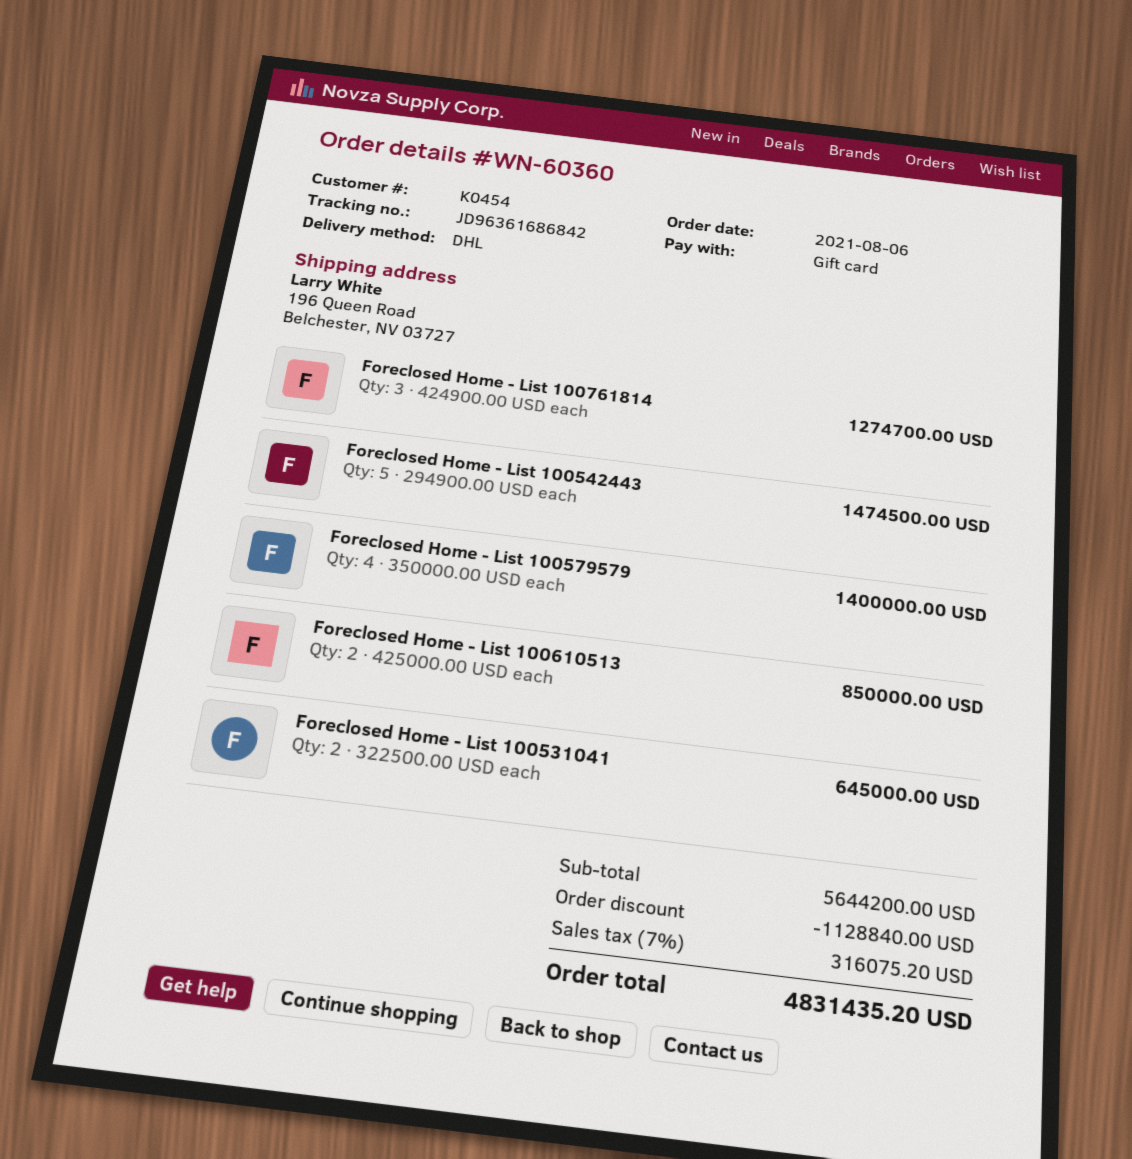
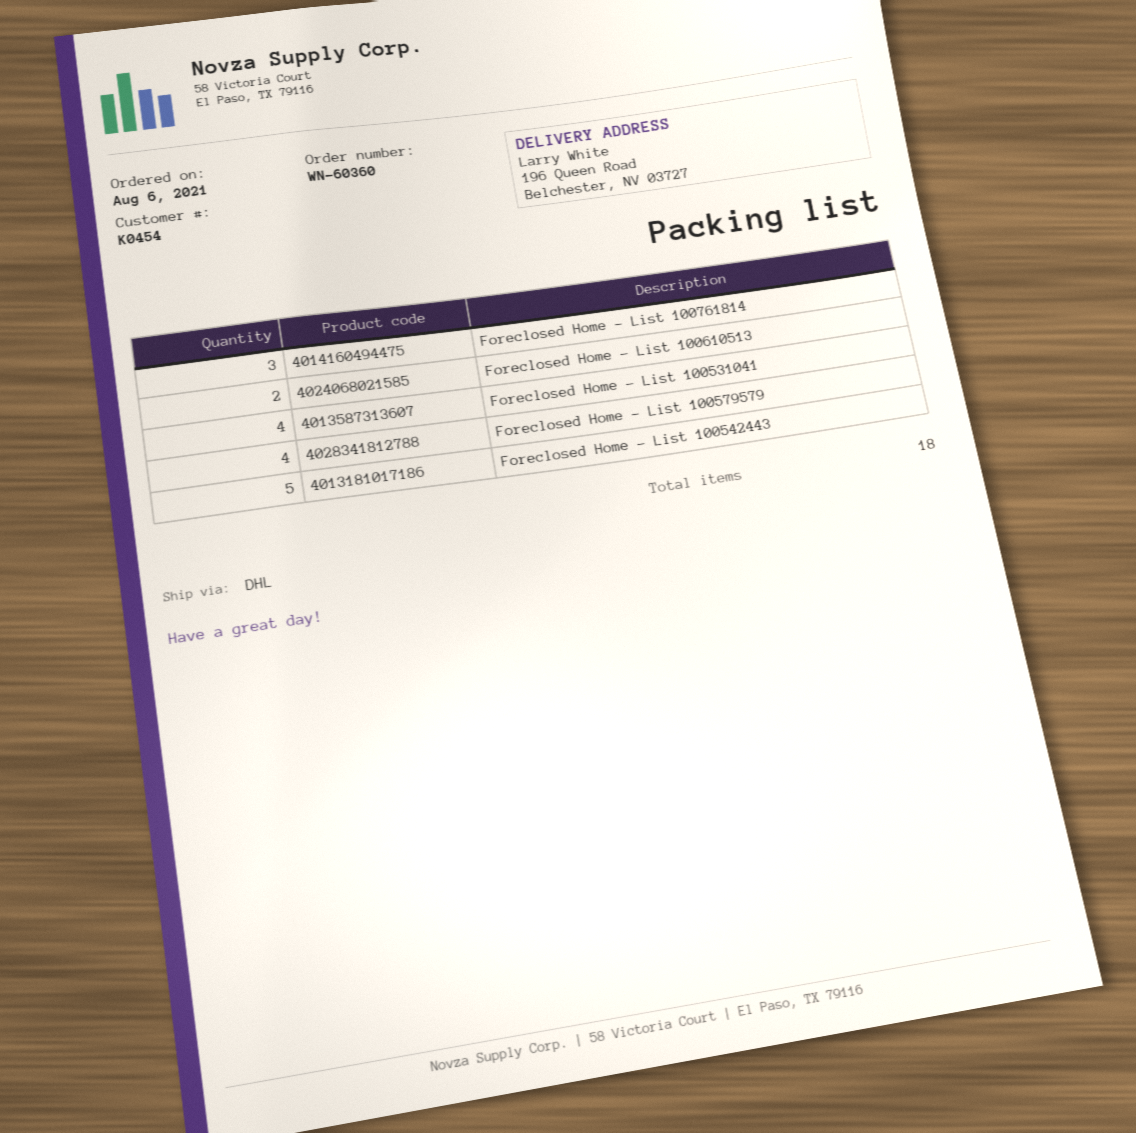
Foreclosed Home - List 100531041: 2 -> 4

